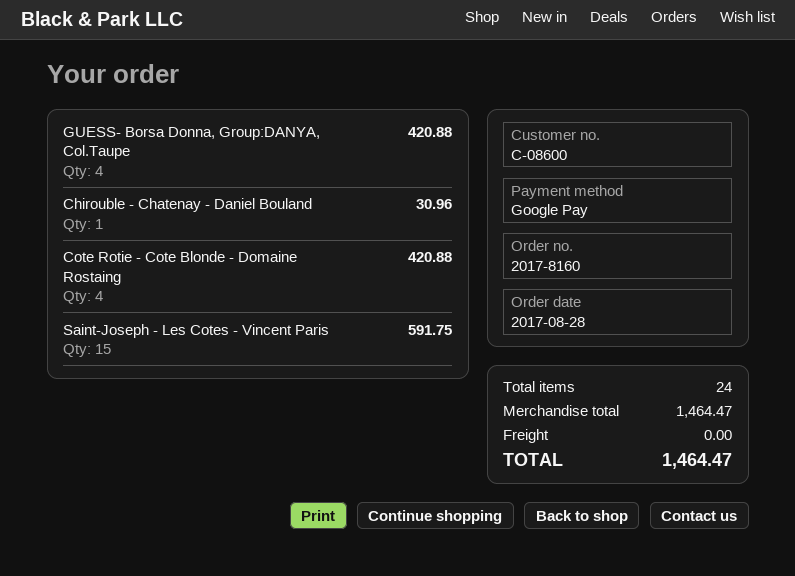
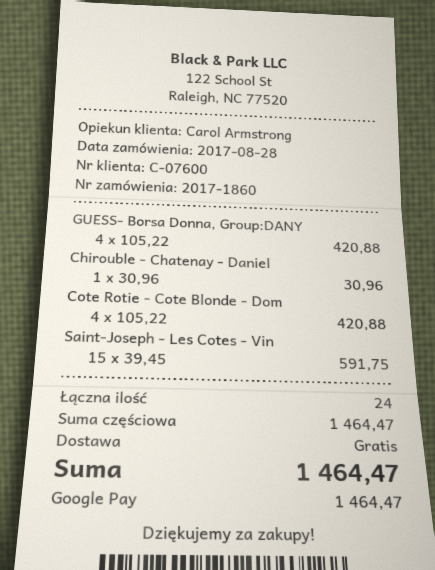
order number: 2017-8160 -> 2017-1860
customer number: C-08600 -> C-07600

